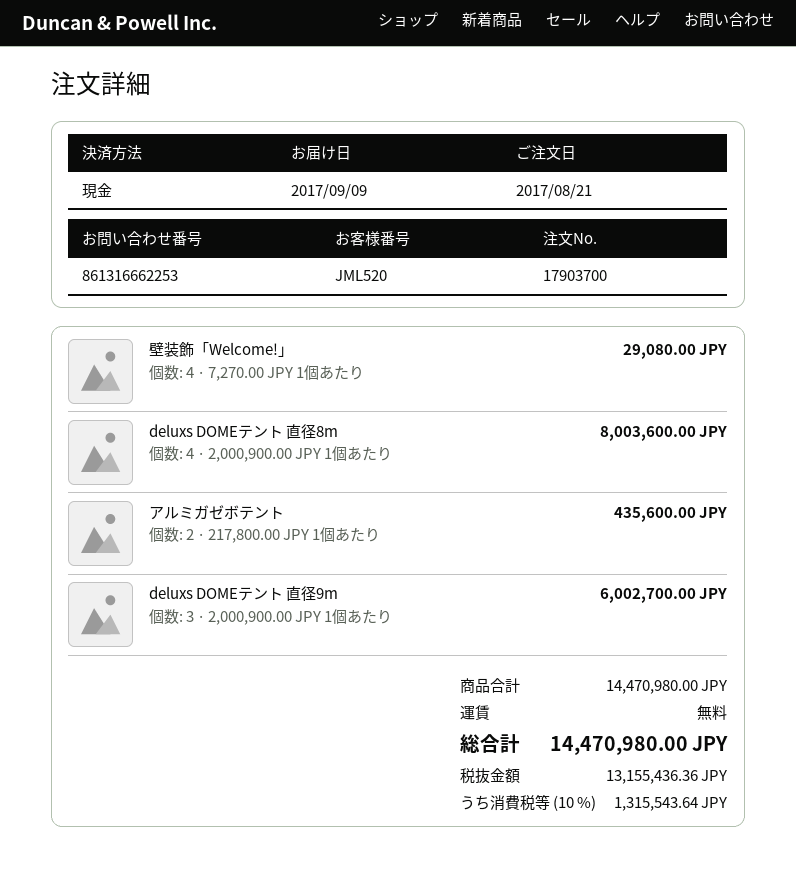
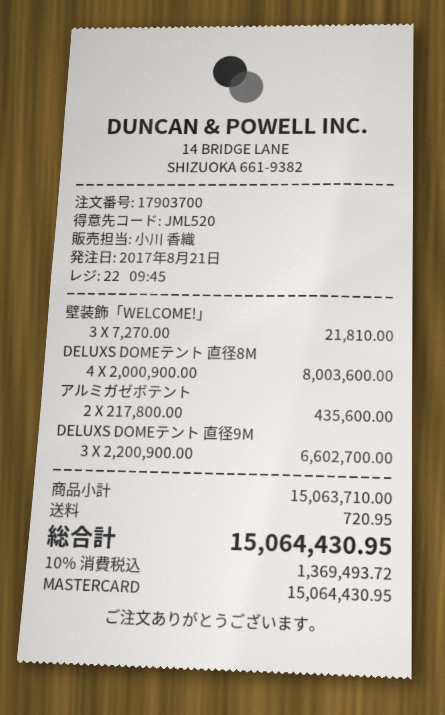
payment method: cash -> Mastercard
壁装飾「Welcome!」: 4 x 7270.00 = 29080.00 -> 3 x 7270.00 = 21810.00
deluxs DOMEテント 直径9m: 3 x 2000900.00 = 6002700.00 -> 3 x 2200900.00 = 6602700.00
subtotal: 14470980.00 -> 15063710.00
shipping: 0.00 -> 720.95
tax: 10% = 1315543.64 -> 10% = 1369493.72
total: 14470980.00 -> 15064430.95

